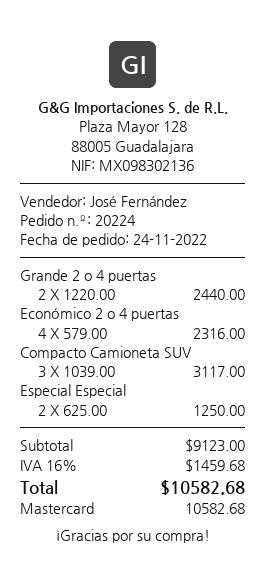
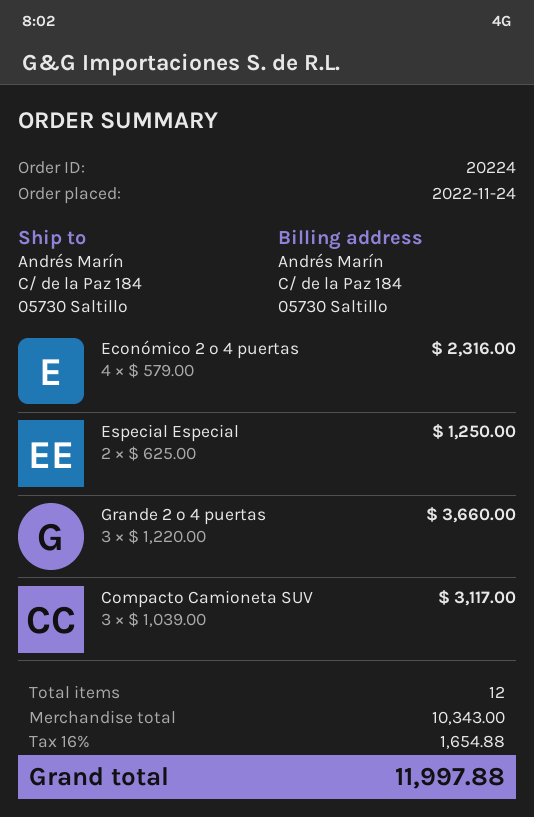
Grande 2 o 4 puertas: 2 x 1220.00 = 2440.00 -> 3 x 1220.00 = 3660.00
subtotal: 9123.00 -> 10343.00
tax: 16% = 1459.68 -> 16% = 1654.88
total: 10582.68 -> 11997.88

